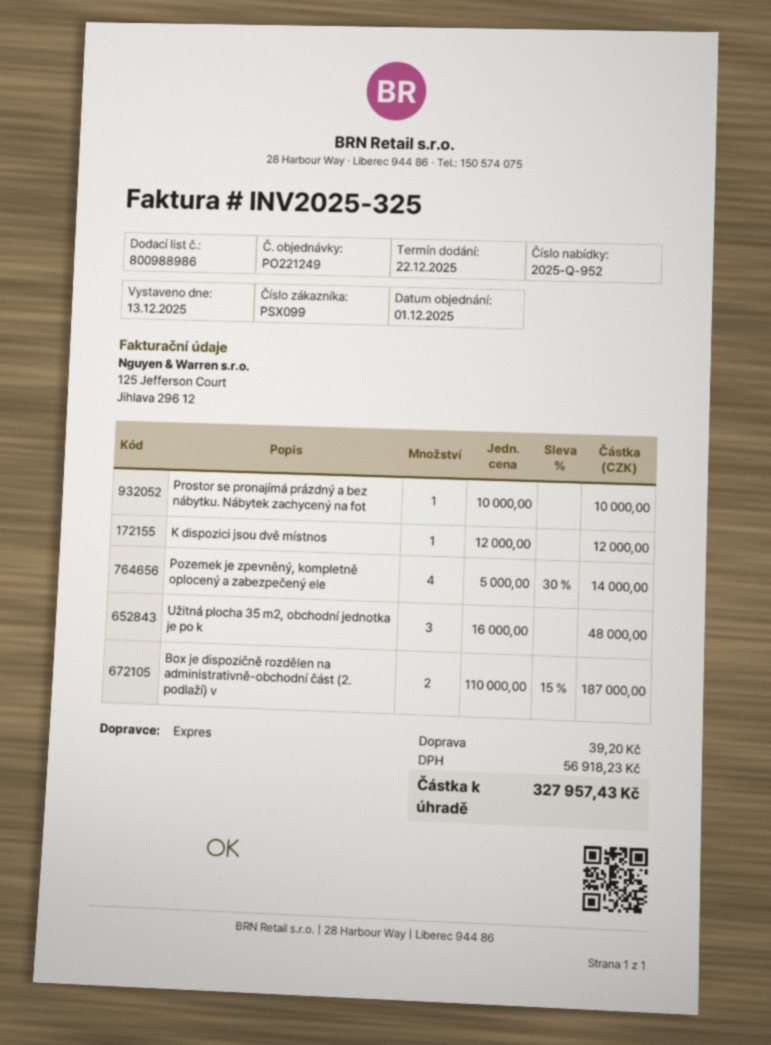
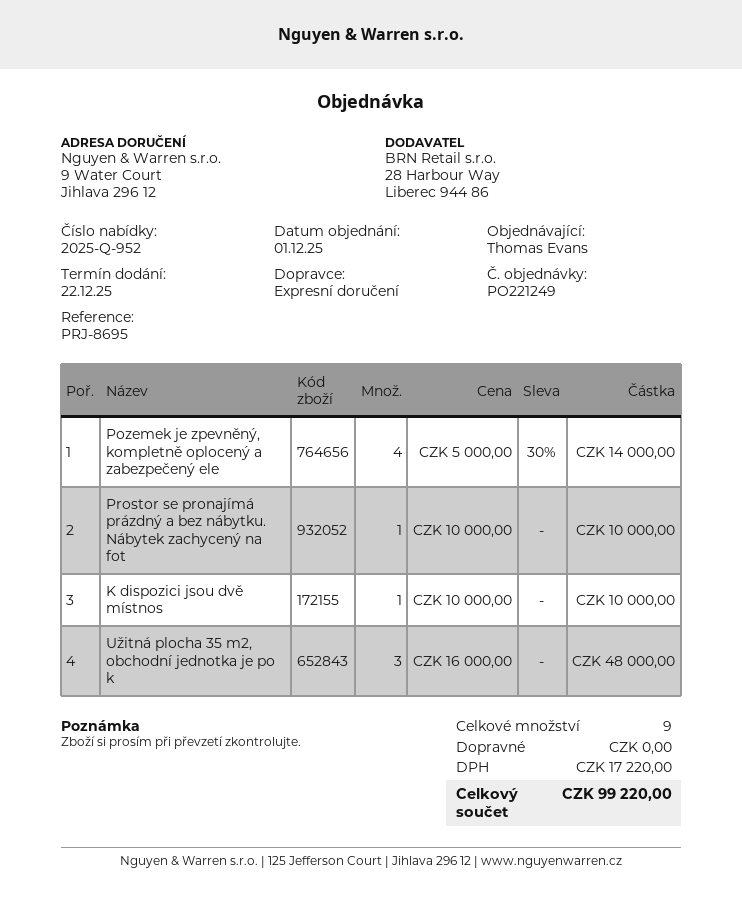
K dispozici jsou dvě místnos: 1 x 12000.00 = 12000.00 -> 1 x 10000.00 = 10000.00
Box je dispozičně rozdělen na administrativně-obchodní část (2. podlaží) v: 2 x 110000.00 - 15% = 187000.00 -> none
shipping: 39.20 -> 0.00
tax: 56918.23 -> 17220.00
total: 327957.43 -> 99220.00

